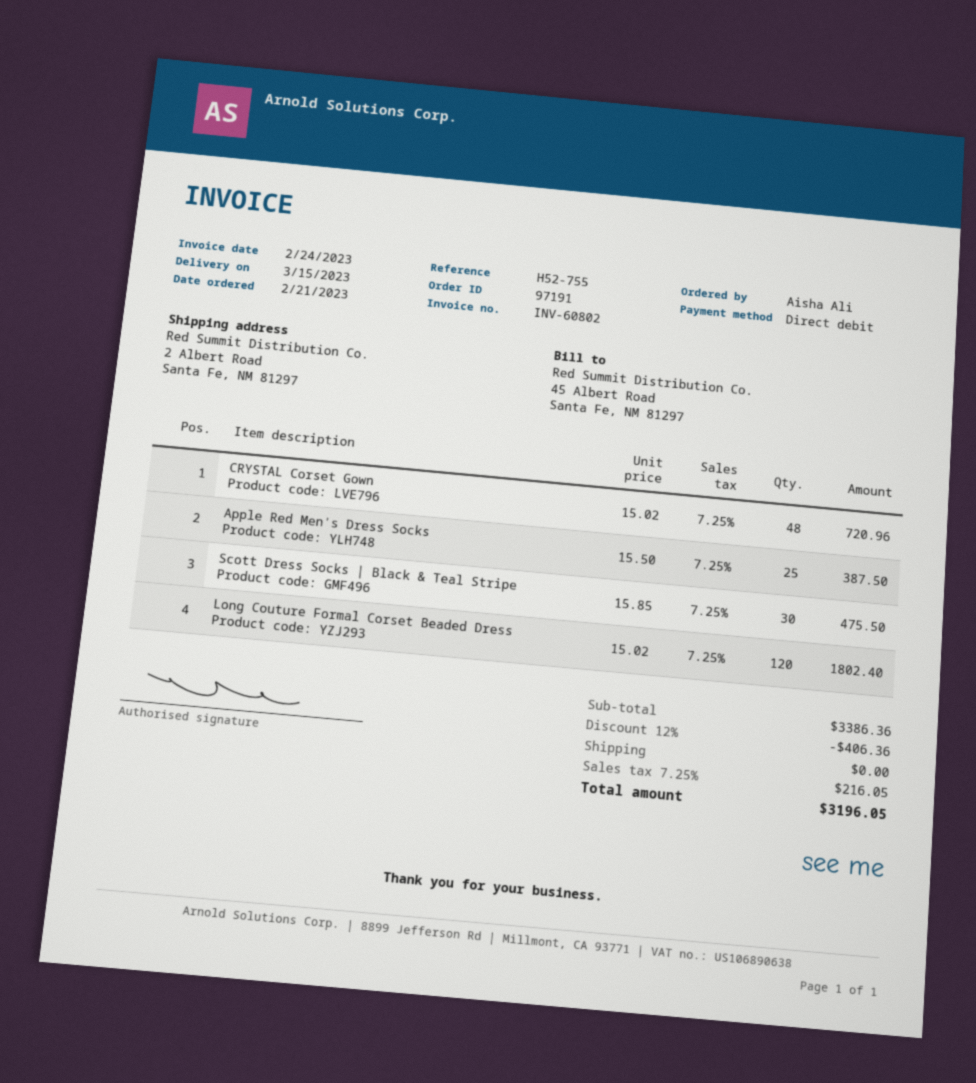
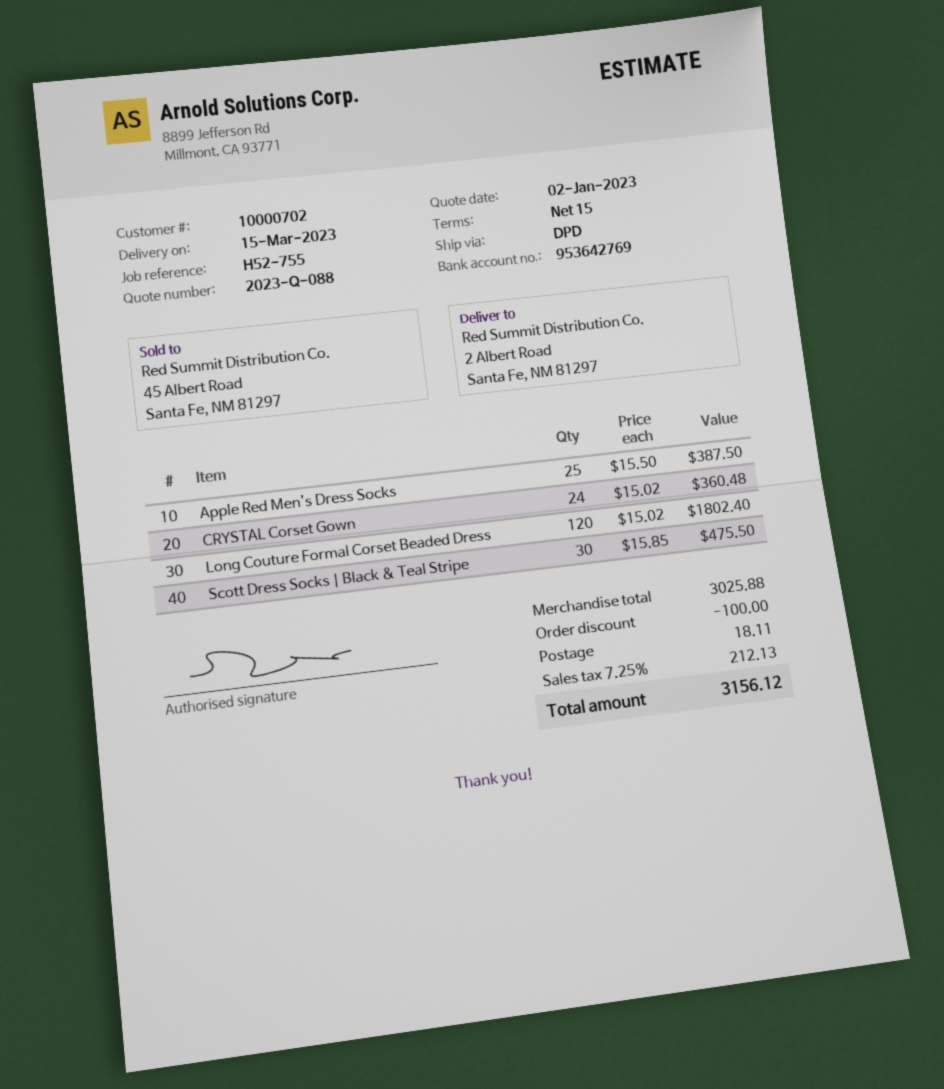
CRYSTAL Corset Gown: 48 x 15.02 = 720.96 -> 24 x 15.02 = 360.48
subtotal: 3386.36 -> 3025.88
discount: 406.36 -> 100.00
shipping: 0.00 -> 18.11
tax: 7.25% = 216.05 -> 7.25% = 212.13
total: 3196.05 -> 3156.12

